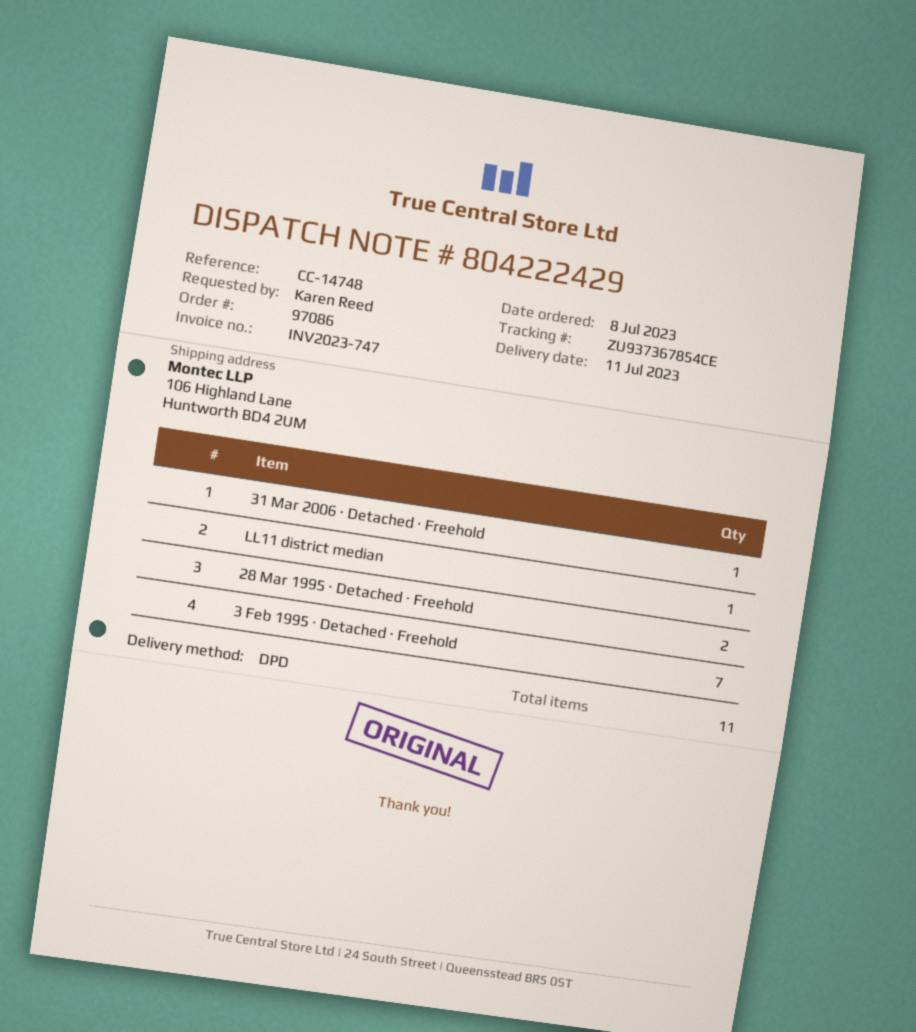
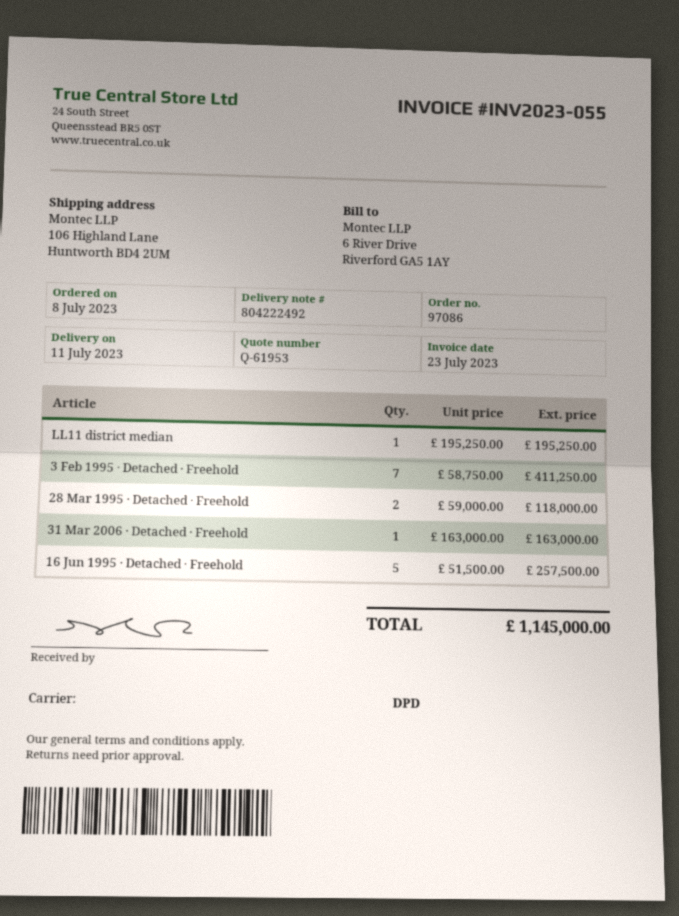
delivery note number: 804222429 -> 804222492
invoice number: INV2023-747 -> INV2023-055
16 Jun 1995 · Detached · Freehold: none -> 5

